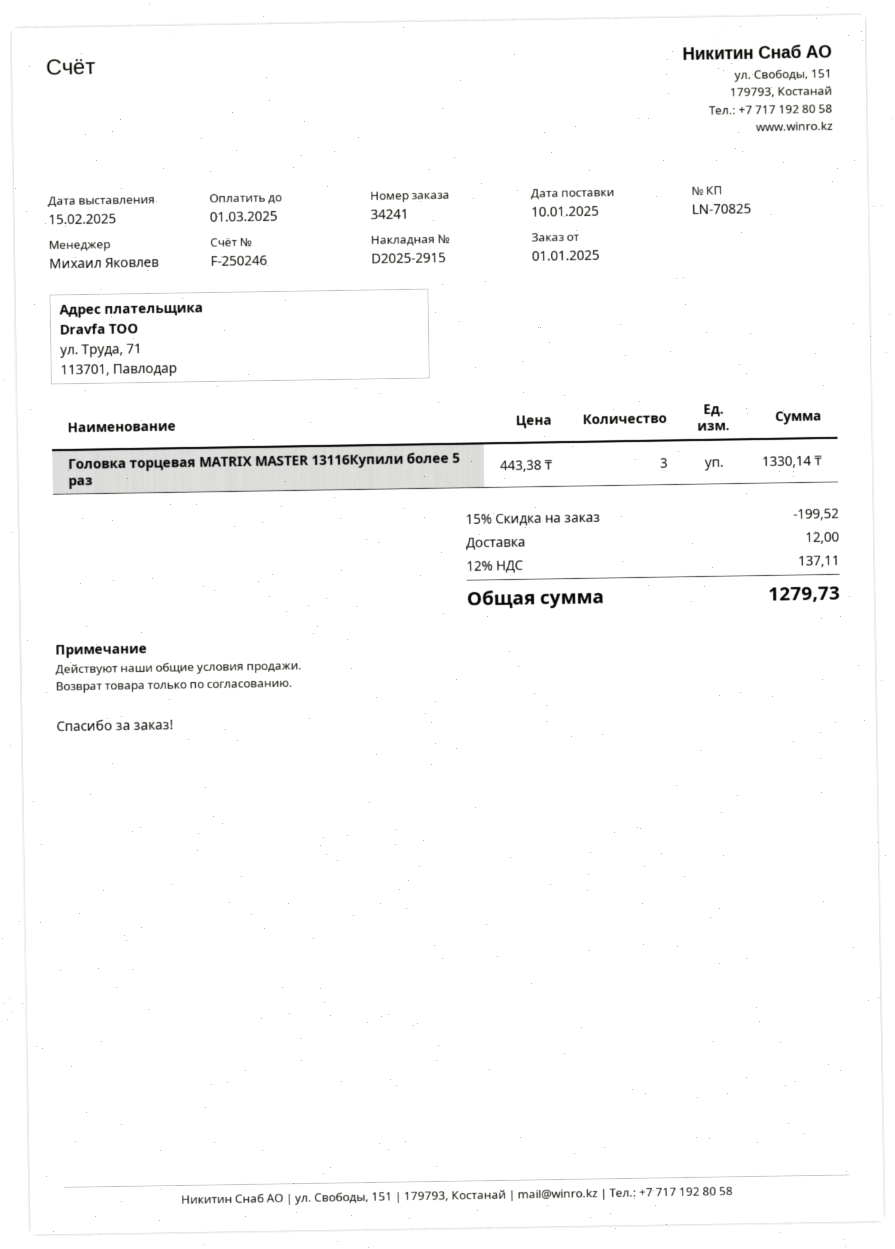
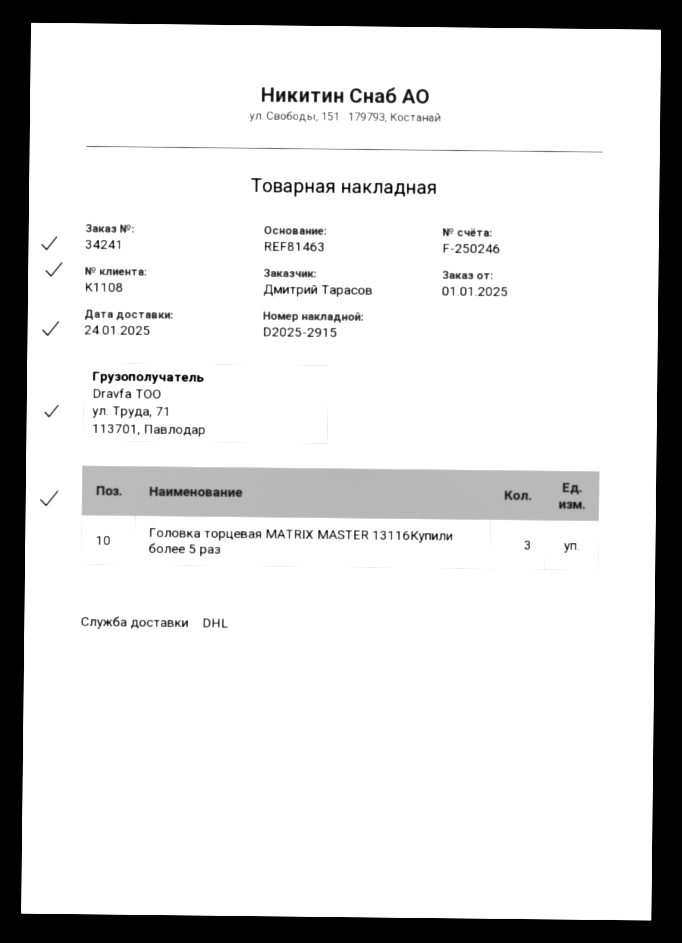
delivery date: 2025-01-10 -> 2025-01-24

